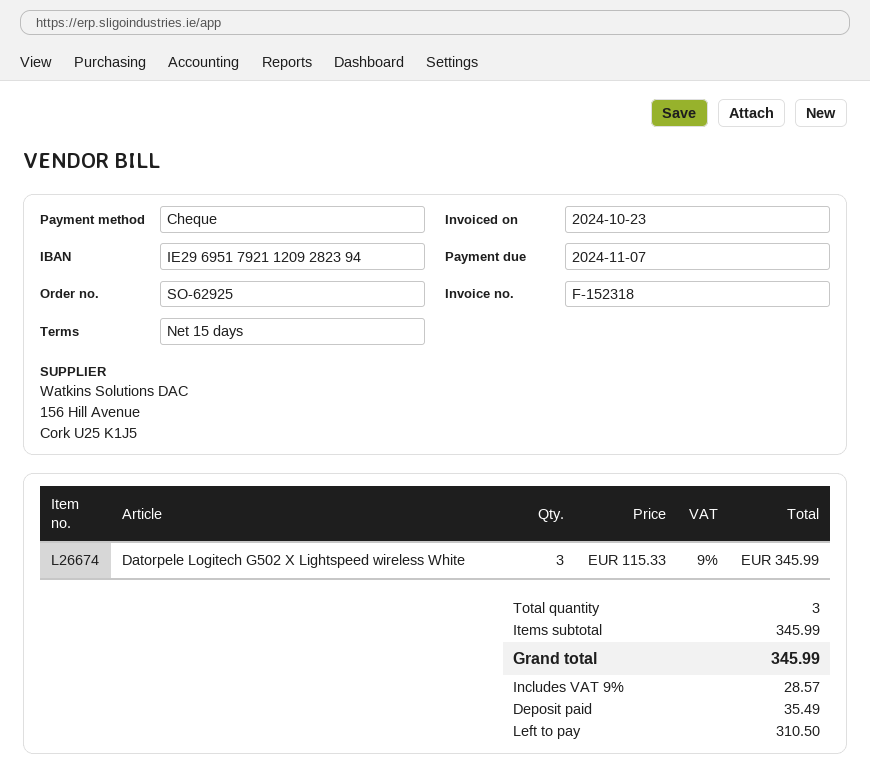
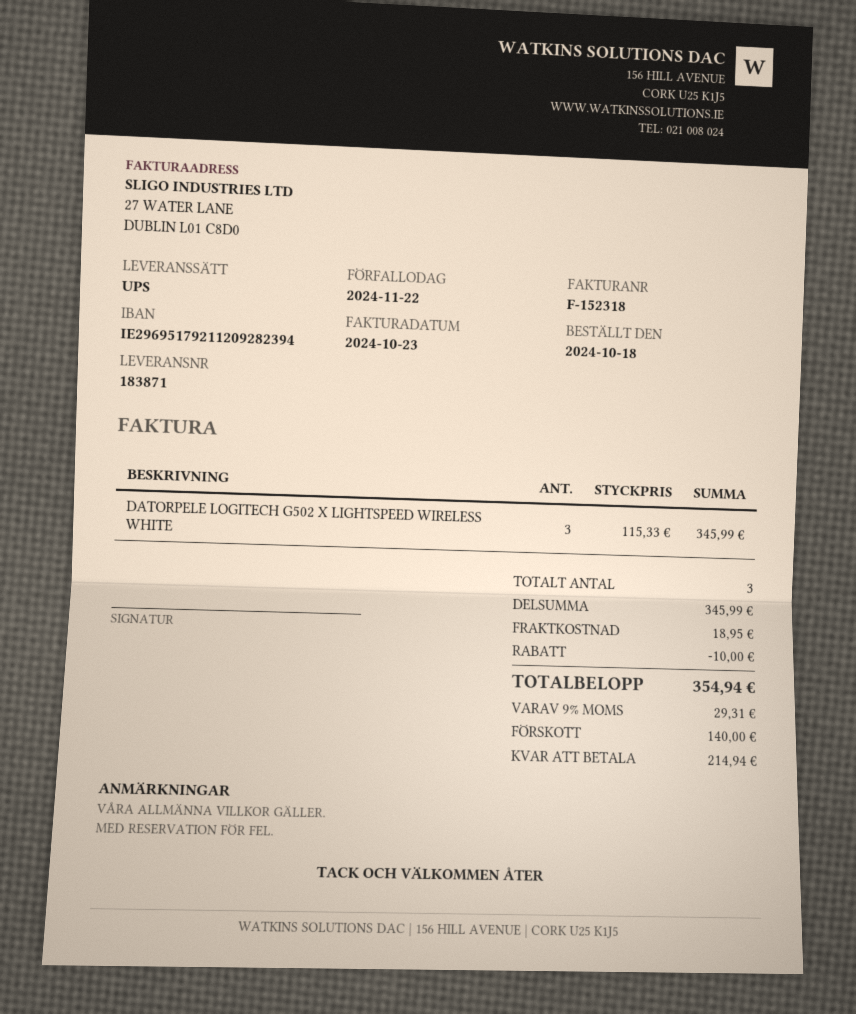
due date: 2024-11-07 -> 2024-11-22
discount: none -> 10.00
shipping: none -> 18.95
tax: 9% = 28.57 -> 9% = 29.31
total: 345.99 -> 354.94
deposit: 35.49 -> 140.00
balance: 310.50 -> 214.94

